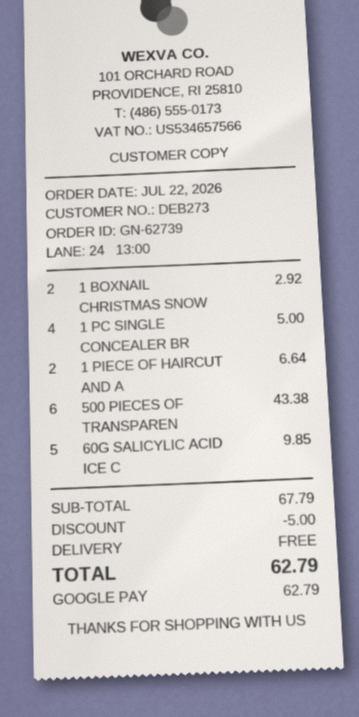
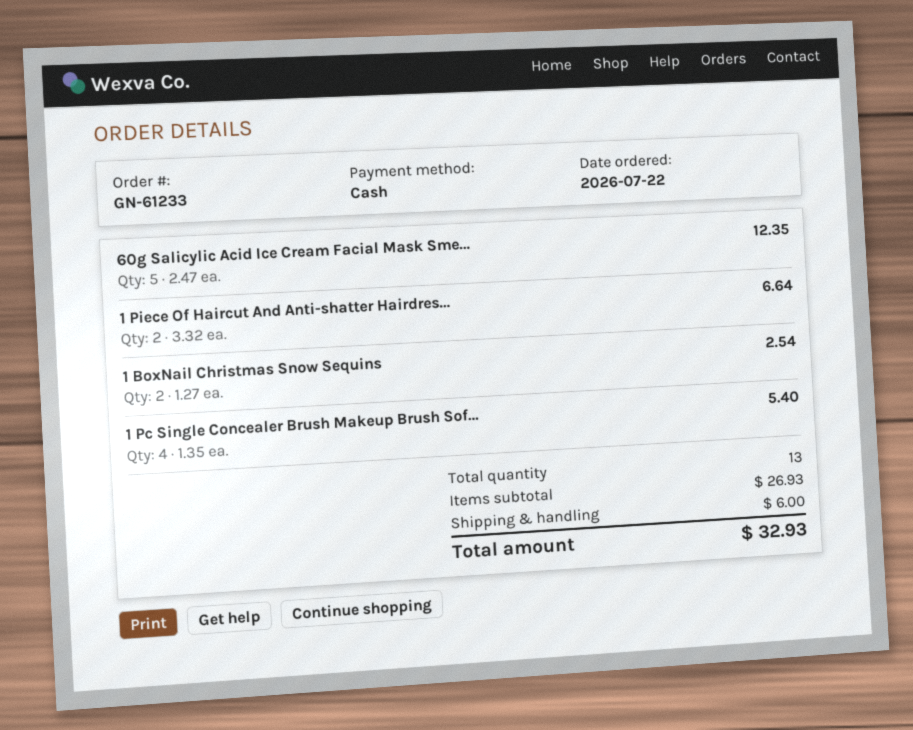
order number: GN-62739 -> GN-61233
payment method: Google Pay -> cash
1 BOXNAIL CHRISTMAS SNOW: 2 for 2.92 -> 2 for 2.54
1 PC SINGLE CONCEALER BR: 4 for 5.00 -> 4 for 5.40
500 PIECES OF TRANSPAREN: 6 for 43.38 -> none
60G SALICYLIC ACID ICE C: 5 for 9.85 -> 5 for 12.35
subtotal: 67.79 -> 26.93
discount: 5.00 -> none
shipping: 0.00 -> 6.00
total: 62.79 -> 32.93

